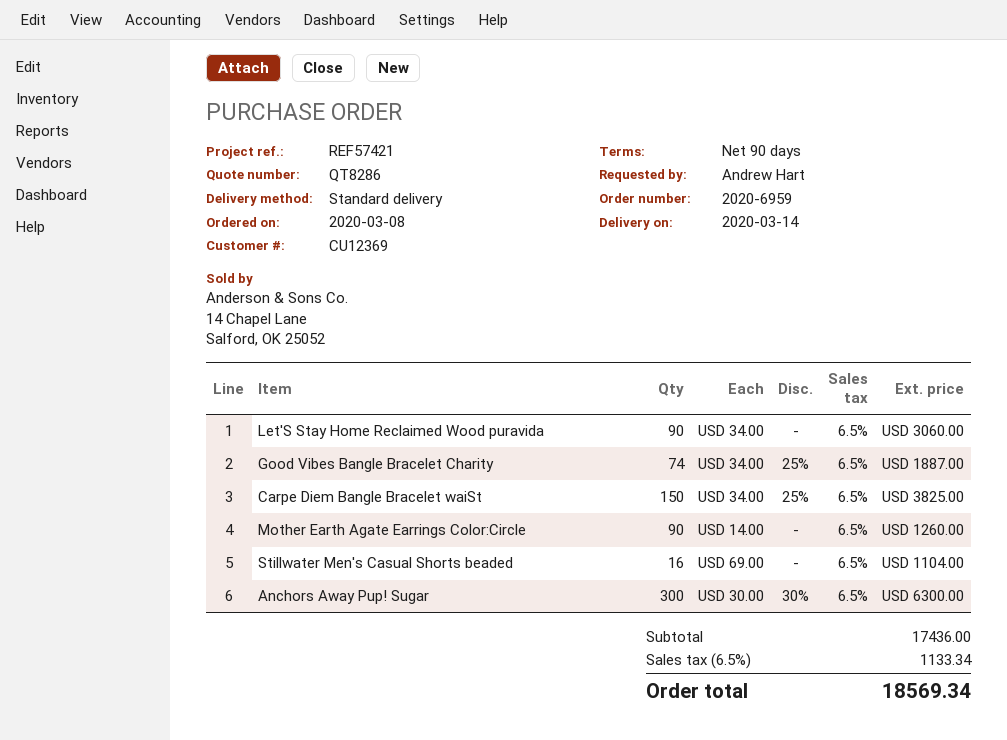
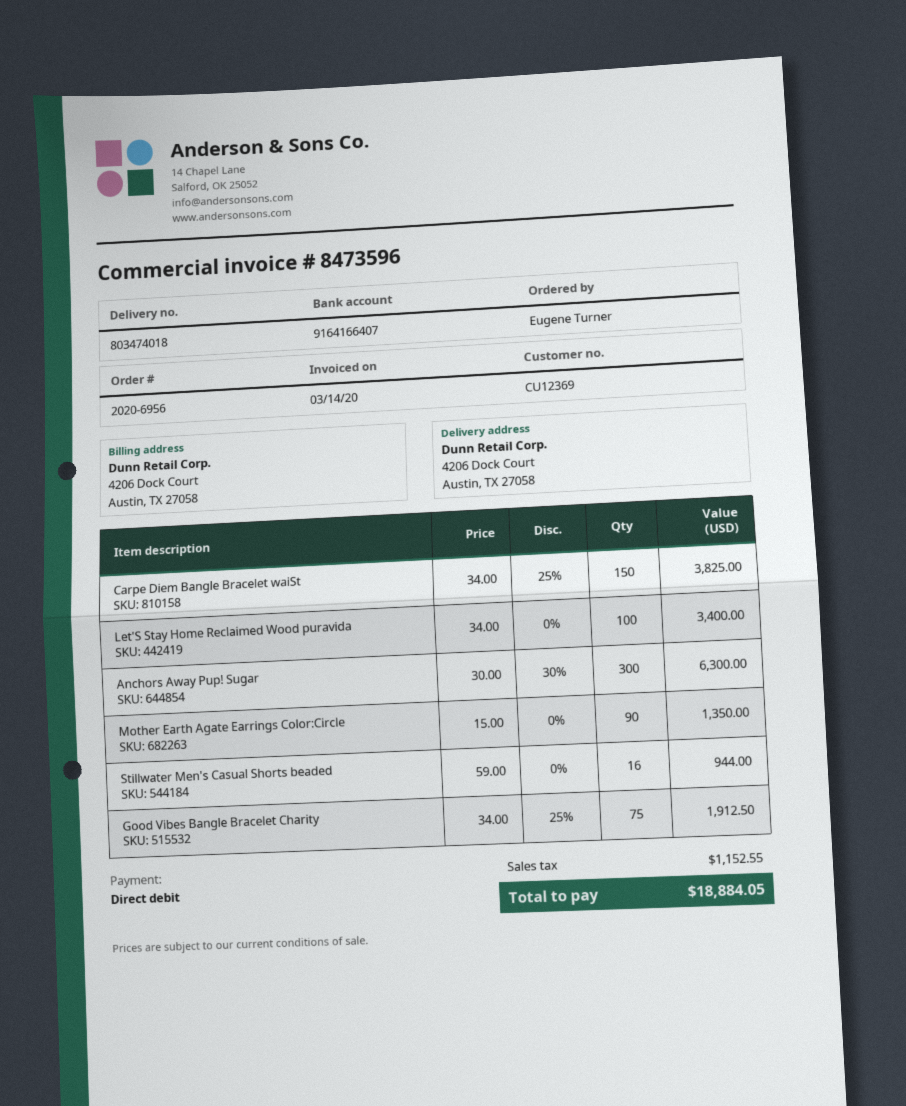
order number: 2020-6959 -> 2020-6956
ordered by: Andrew Hart -> Eugene Turner
Let'S Stay Home Reclaimed Wood puravida: 90 x 34.00 = 3060.00 -> 100 x 34.00 = 3400.00
Good Vibes Bangle Bracelet Charity: 74 x 34.00 - 25% = 1887.00 -> 75 x 34.00 - 25% = 1912.50
Mother Earth Agate Earrings Color:Circle: 90 x 14.00 = 1260.00 -> 90 x 15.00 = 1350.00
Stillwater Men's Casual Shorts beaded: 16 x 69.00 = 1104.00 -> 16 x 59.00 = 944.00
tax: 1133.34 -> 1152.55
total: 18569.34 -> 18884.05

